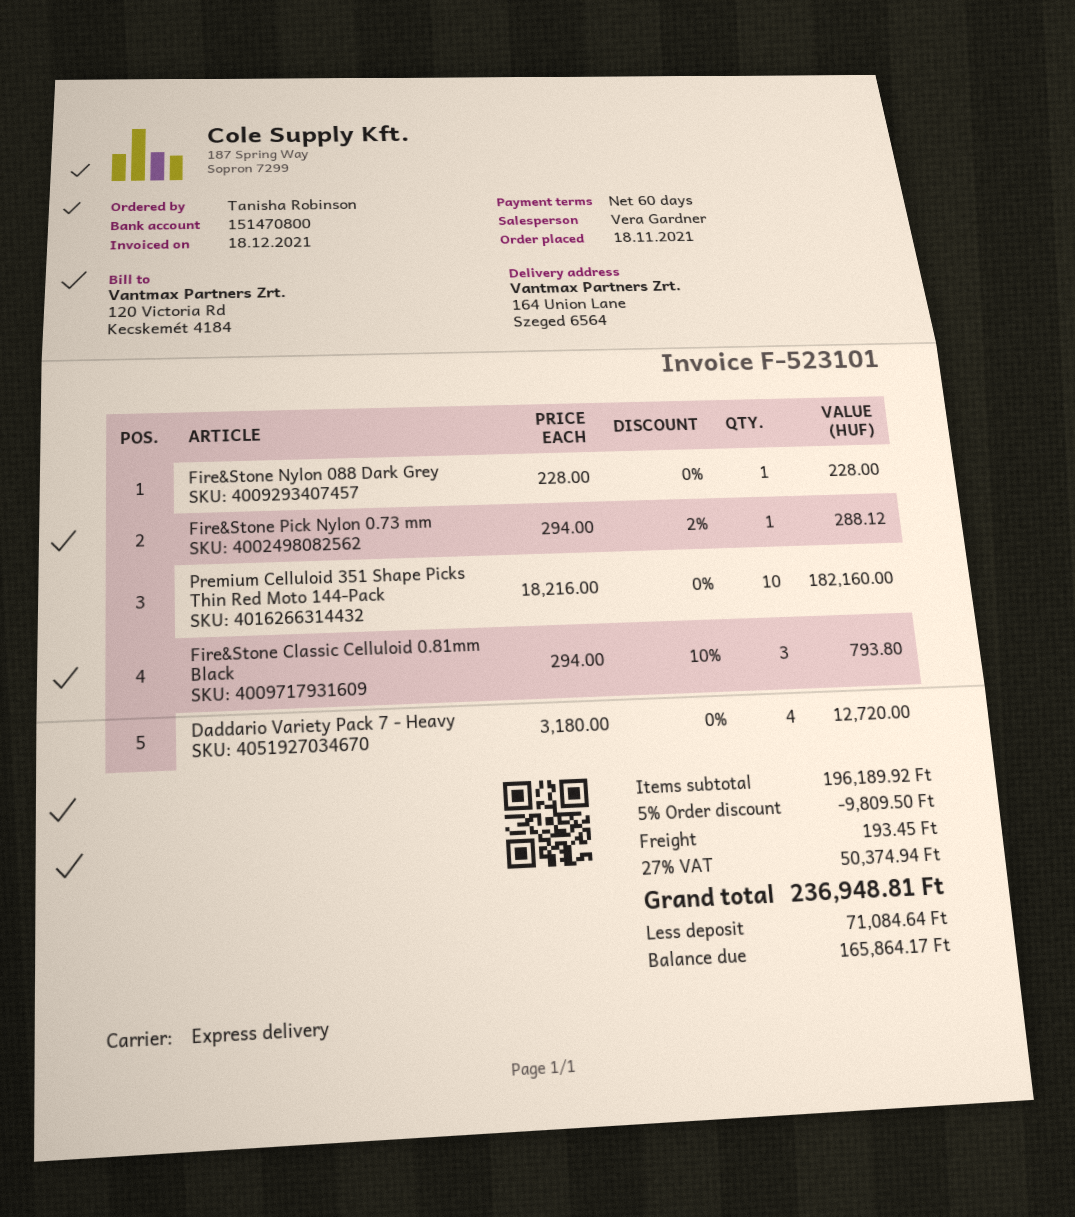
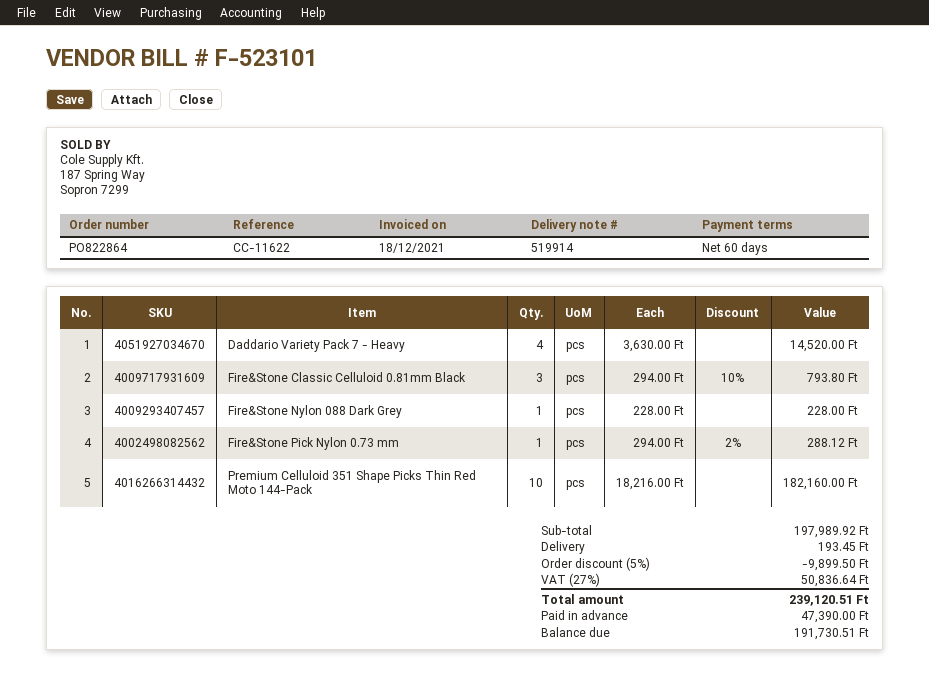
Daddario Variety Pack 7 - Heavy: 4 x 3180.00 = 12720.00 -> 4 x 3630.00 = 14520.00
subtotal: 196189.92 -> 197989.92
discount: 5% = 9809.50 -> 5% = 9899.50
tax: 27% = 50374.94 -> 27% = 50836.64
total: 236948.81 -> 239120.51
deposit: 71084.64 -> 47390.00
balance: 165864.17 -> 191730.51

